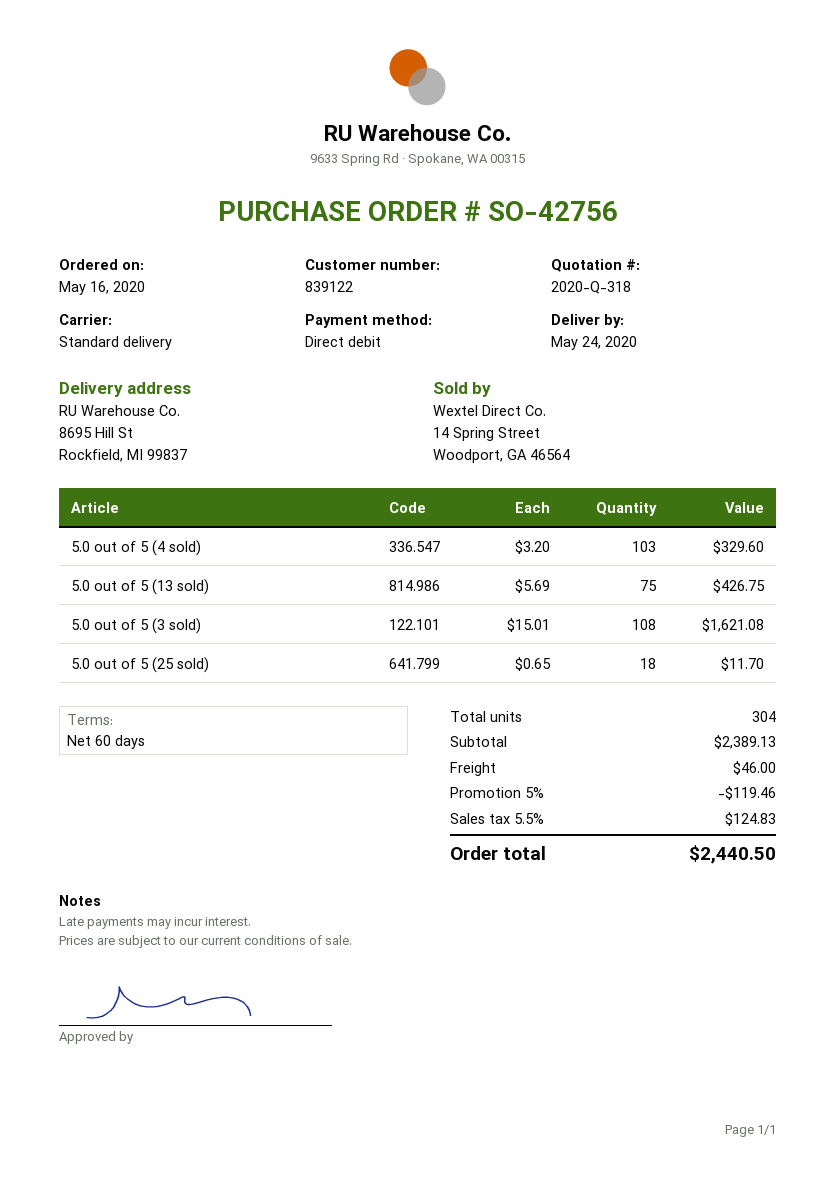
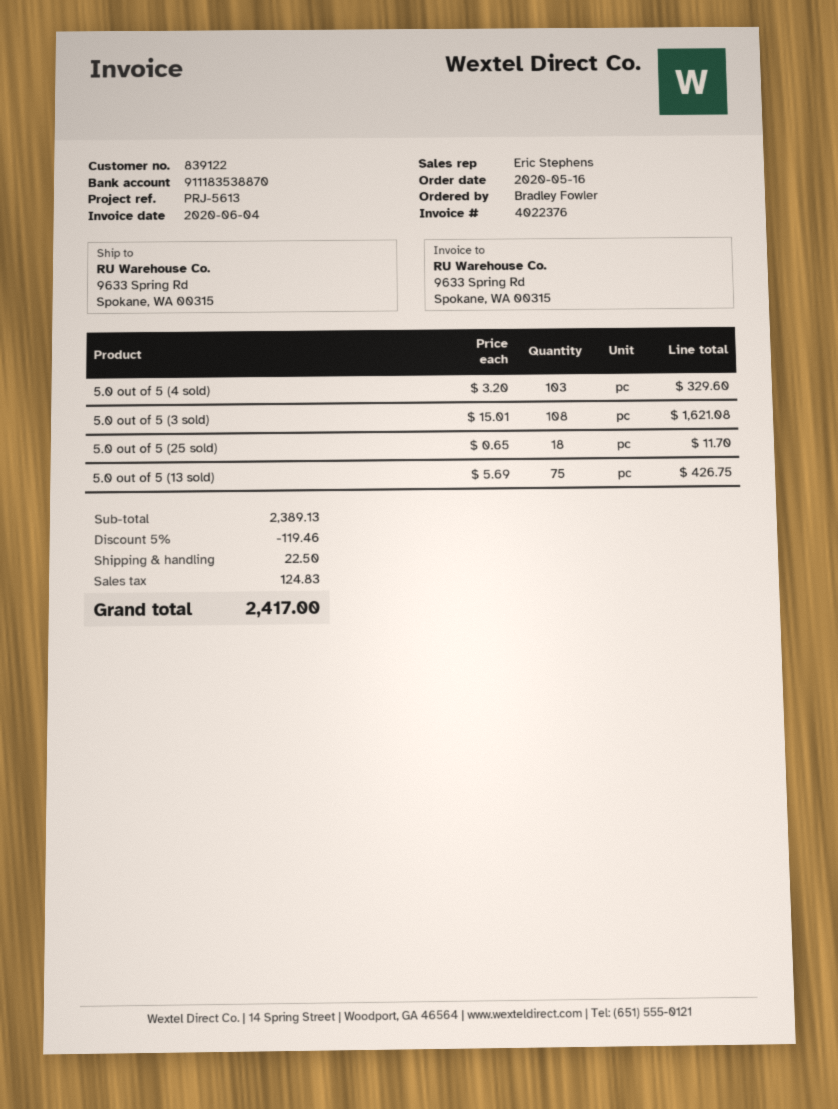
ship to: 8695 Hill St, Rockfield, MI 99837 -> 9633 Spring Rd, Spokane, WA 00315
shipping: 46.00 -> 22.50
total: 2440.50 -> 2417.00

